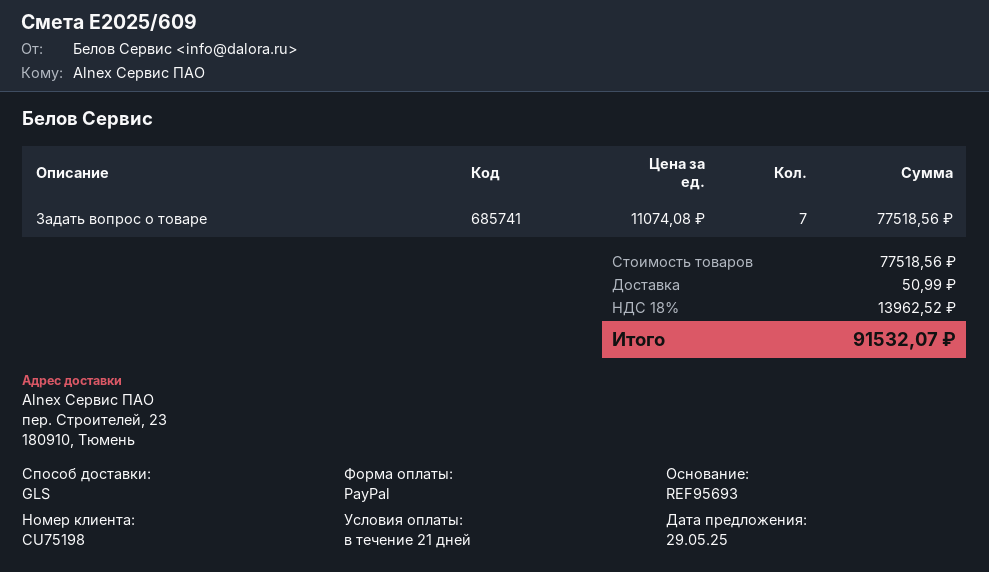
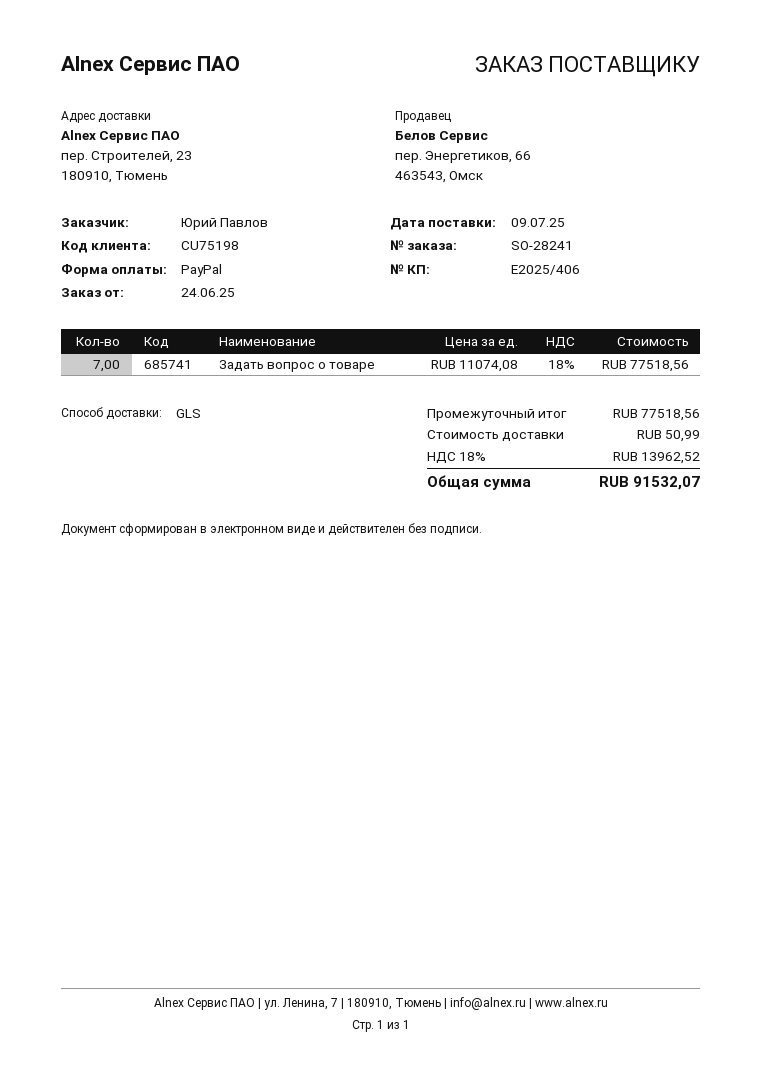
quote number: E2025/609 -> E2025/406

